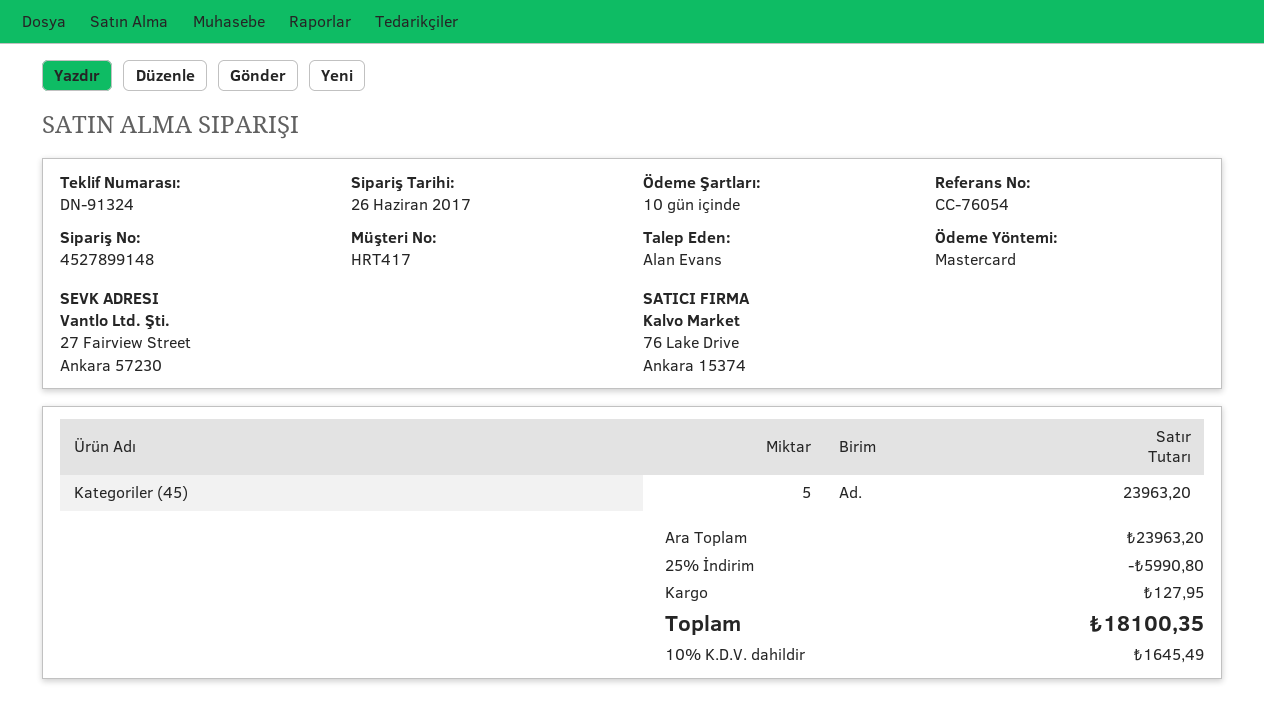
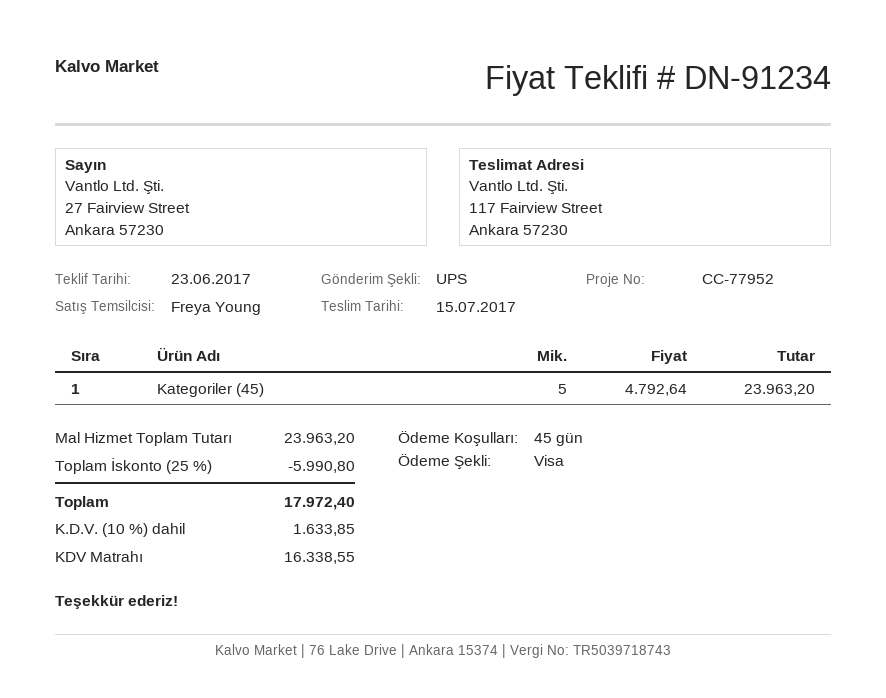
quote number: DN-91324 -> DN-91234
payment terms: 10 days -> 45 days
reference: CC-76054 -> CC-77952
payment method: Mastercard -> Visa
ship to: 27 Fairview Street, Ankara 57230 -> 117 Fairview Street, Ankara 57230
shipping: 127.95 -> none
tax: 10% = 1645.49 -> 10% = 1633.85
total: 18100.35 -> 17972.40

